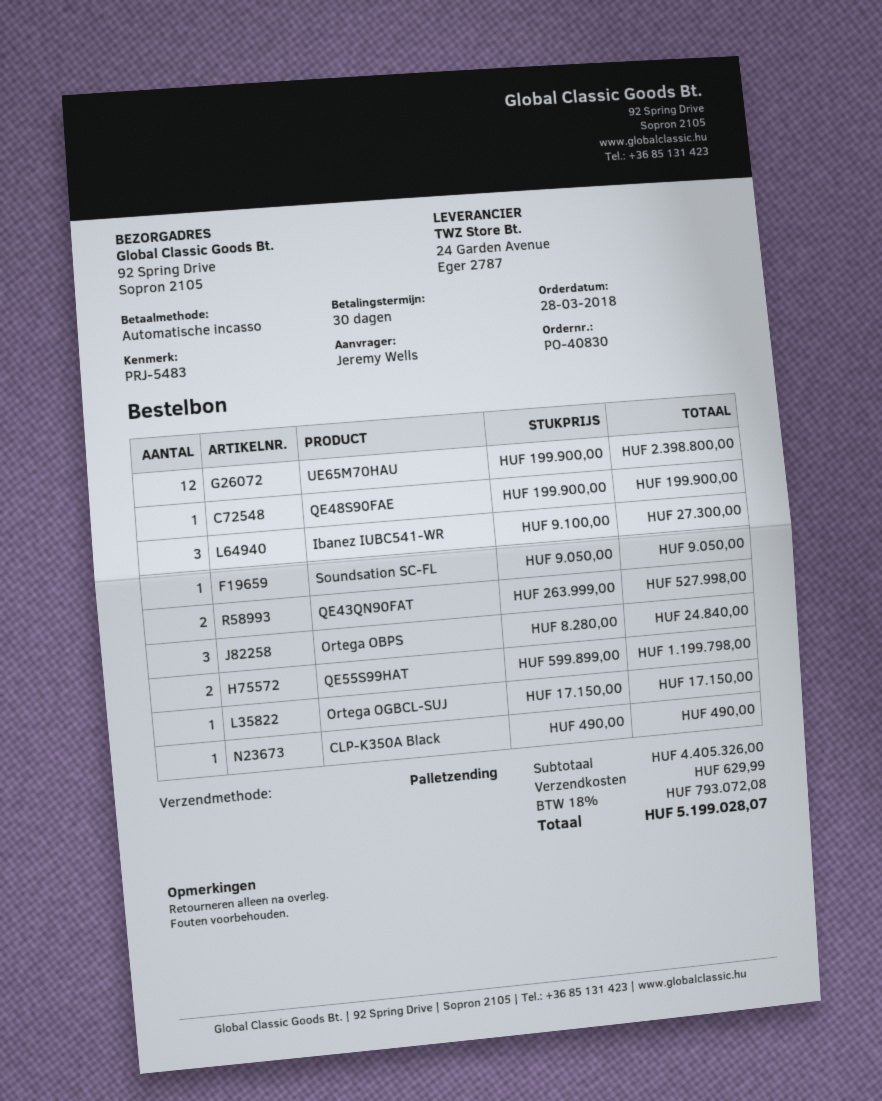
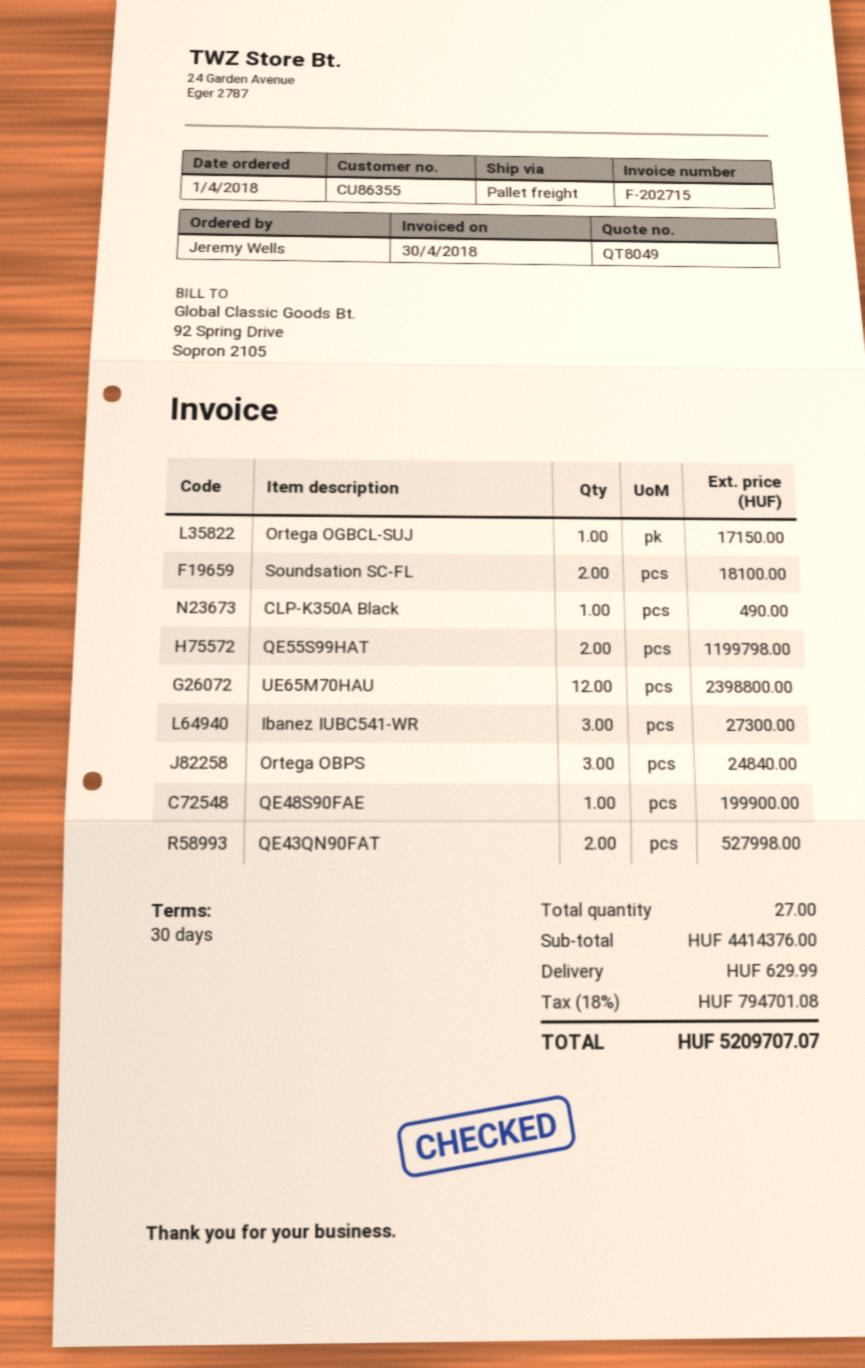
order date: 2018-03-28 -> 2018-04-01
Soundsation SC-FL: 1 for 9050.00 -> 2 for 18100.00
subtotal: 4405326.00 -> 4414376.00
tax: 18% = 793072.08 -> 18% = 794701.08
total: 5199028.07 -> 5209707.07

